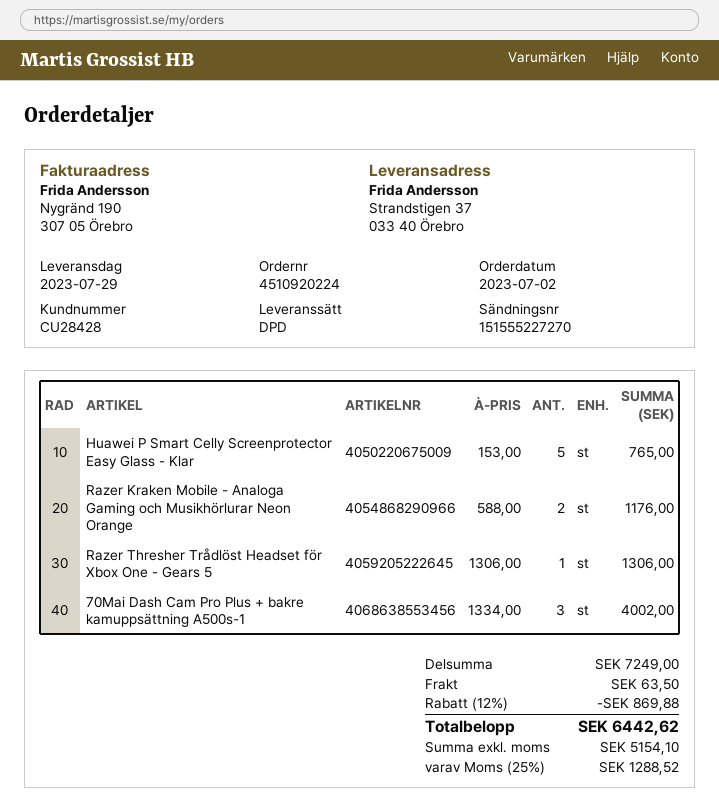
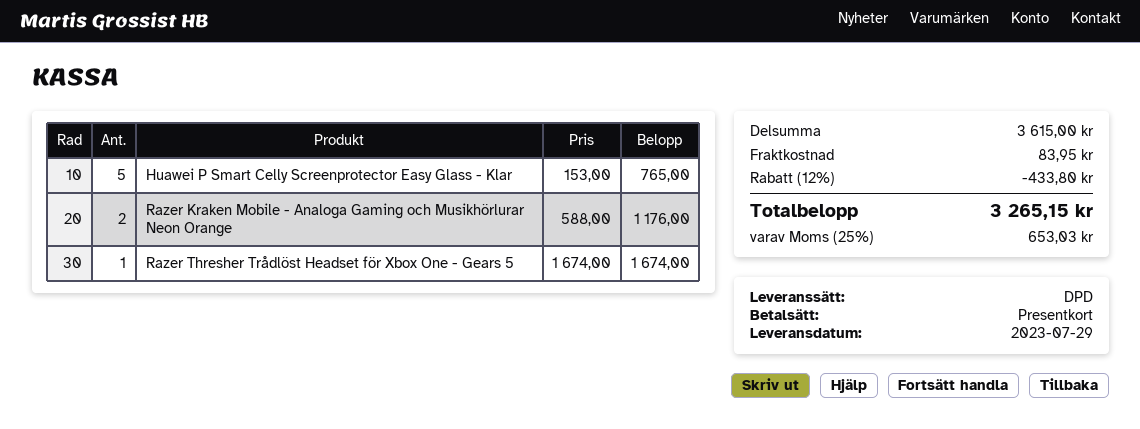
Razer Thresher Trådlöst Headset för Xbox One - Gears 5: 1 x 1306.00 = 1306.00 -> 1 x 1674.00 = 1674.00
70Mai Dash Cam Pro Plus + bakre kamuppsättning A500s-1: 3 x 1334.00 = 4002.00 -> none
subtotal: 7249.00 -> 3615.00
discount: 12% = 869.88 -> 12% = 433.80
shipping: 63.50 -> 83.95
tax: 25% = 1288.52 -> 25% = 653.03
total: 6442.62 -> 3265.15

